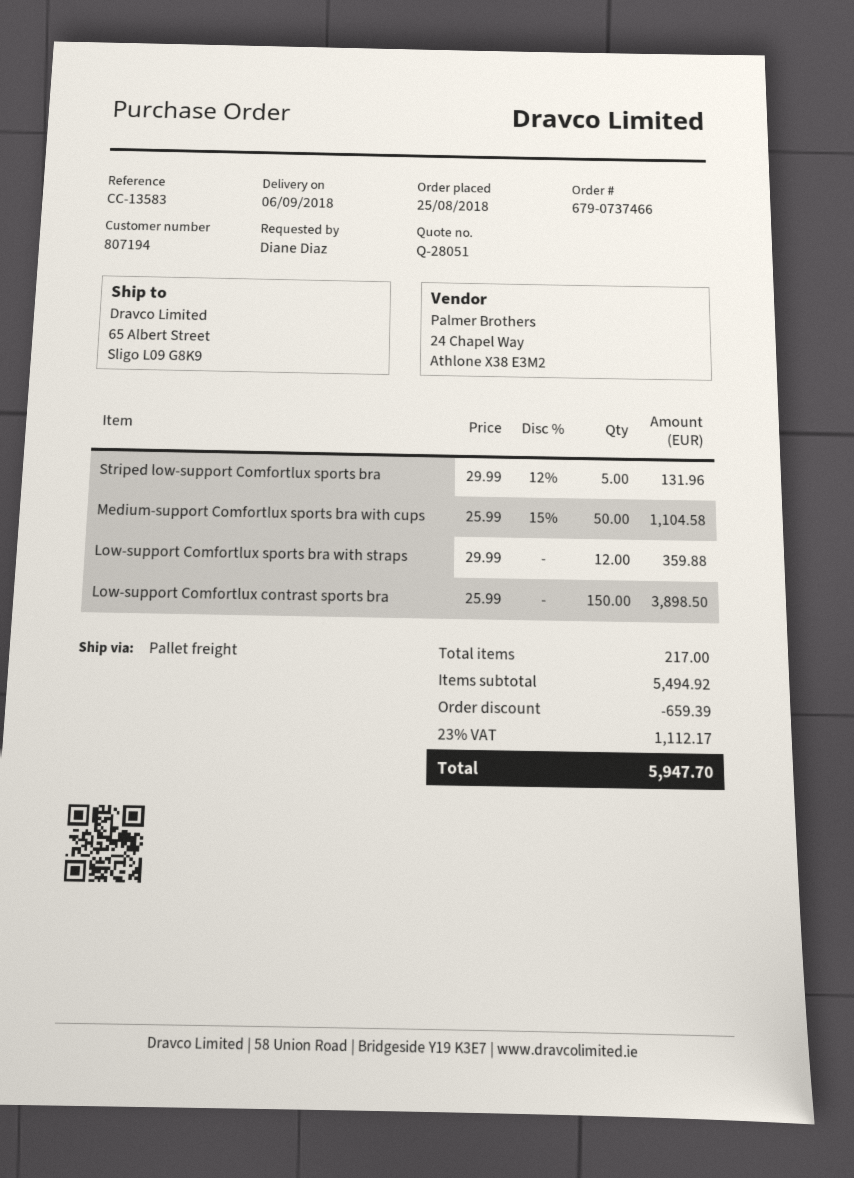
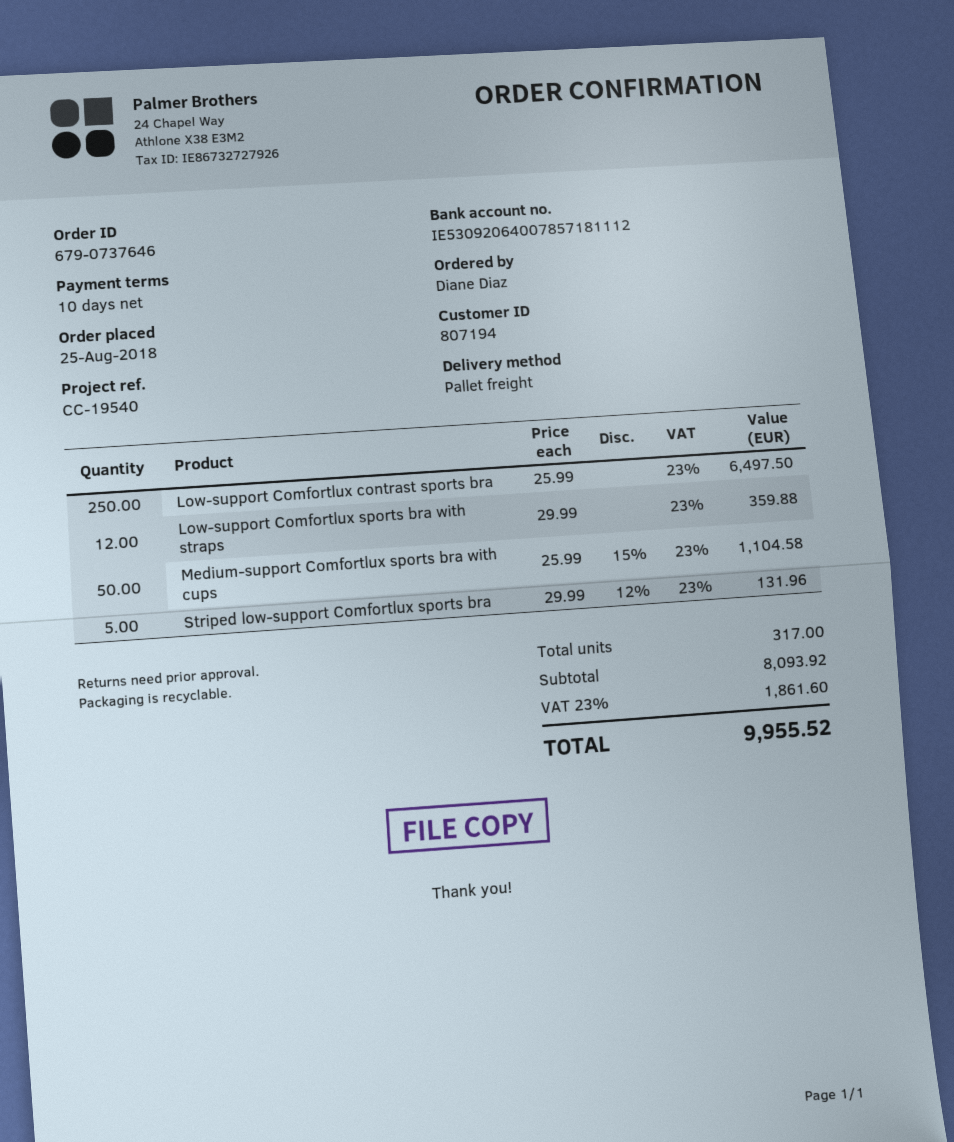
order number: 679-0737466 -> 679-0737646
reference: CC-13583 -> CC-19540
Low-support Comfortlux contrast sports bra: 150 x 25.99 = 3898.50 -> 250 x 25.99 = 6497.50
total quantity: 217 -> 317
subtotal: 5494.92 -> 8093.92
discount: 659.39 -> none
tax: 23% = 1112.17 -> 23% = 1861.60
total: 5947.70 -> 9955.52

